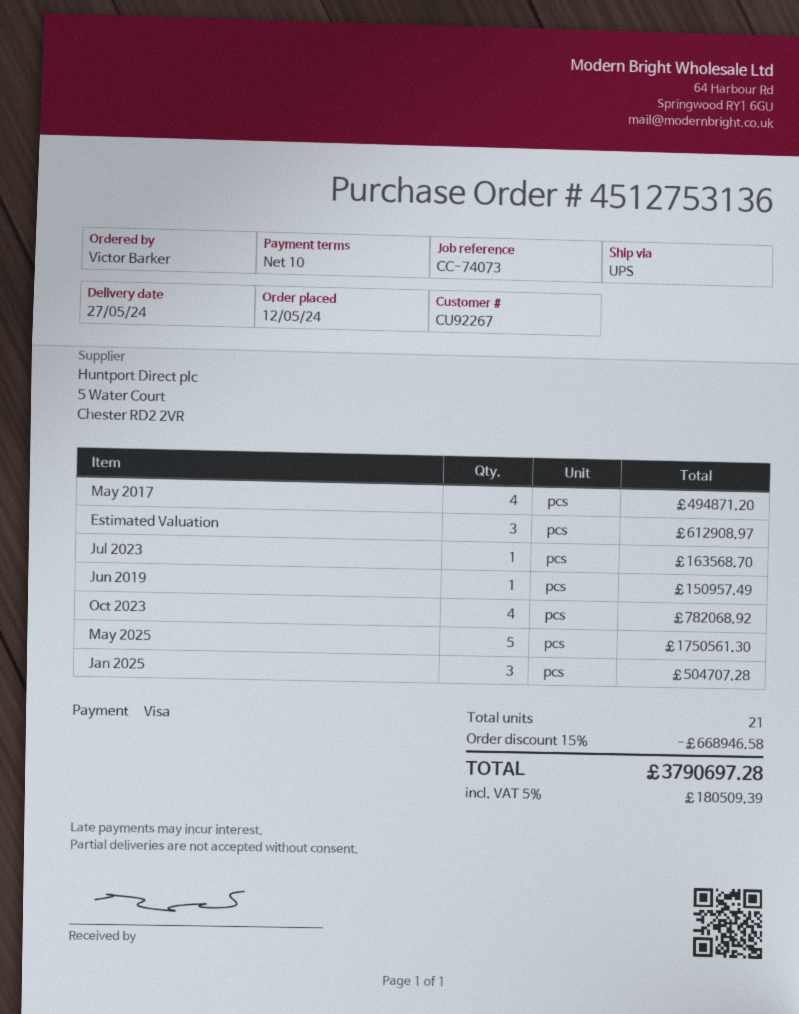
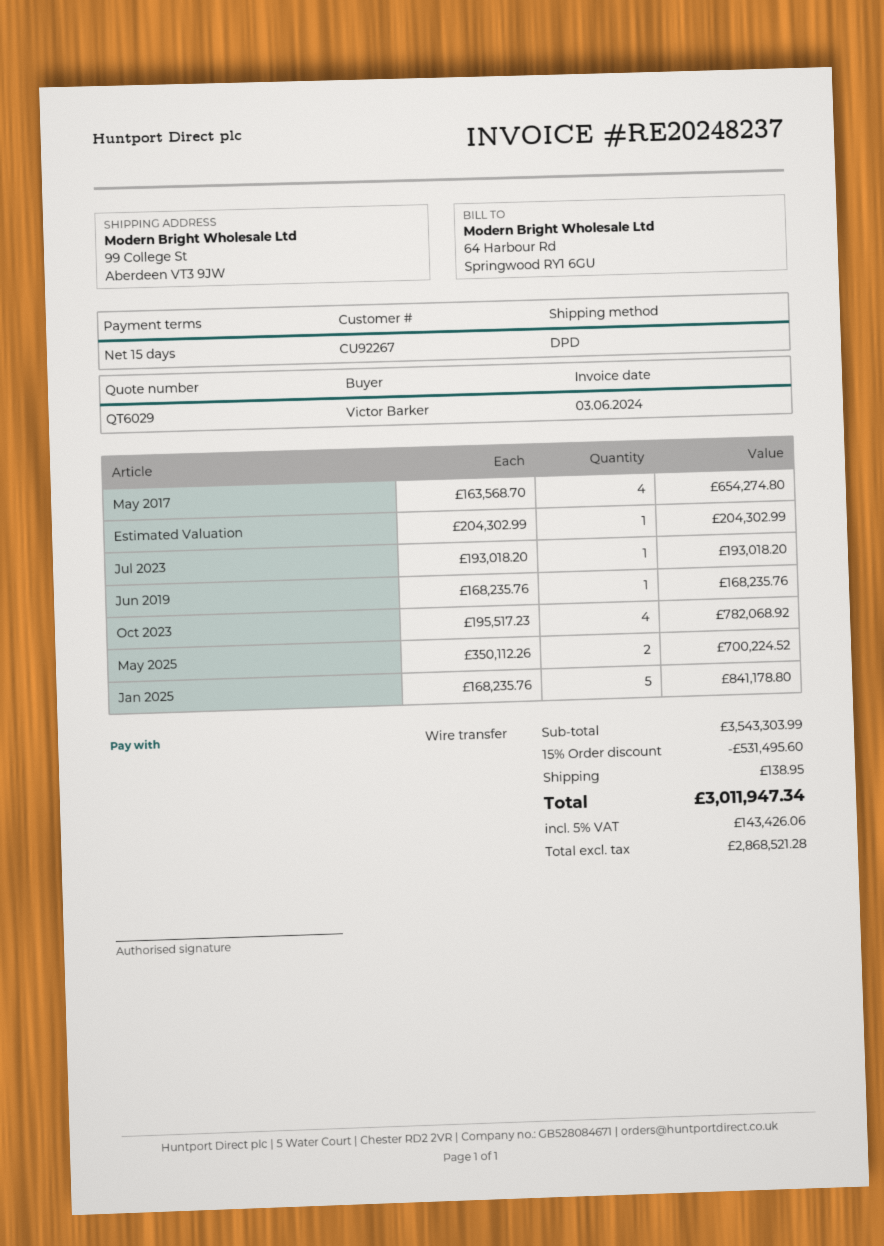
payment terms: 10 days -> 15 days
payment method: Visa -> bank transfer
shipping method: UPS -> DPD
May 2017: 4 for 494871.20 -> 4 for 654274.80
Estimated Valuation: 3 for 612908.97 -> 1 for 204302.99
Jul 2023: 1 for 163568.70 -> 1 for 193018.20
Jun 2019: 1 for 150957.49 -> 1 for 168235.76
May 2025: 5 for 1750561.30 -> 2 for 700224.52
Jan 2025: 3 for 504707.28 -> 5 for 841178.80
discount: 15% = 668946.58 -> 15% = 531495.60
shipping: none -> 138.95
tax: 5% = 180509.39 -> 5% = 143426.06
total: 3790697.28 -> 3011947.34

